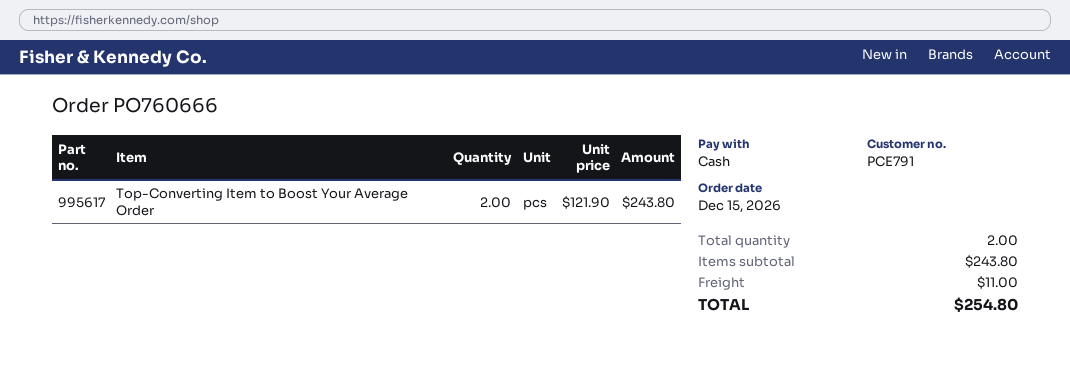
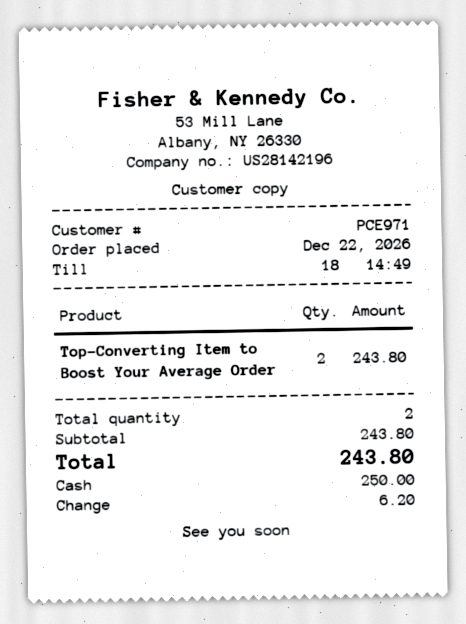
order date: 2026-12-15 -> 2026-12-22
customer number: PCE791 -> PCE971
shipping: 11.00 -> none
total: 254.80 -> 243.80

